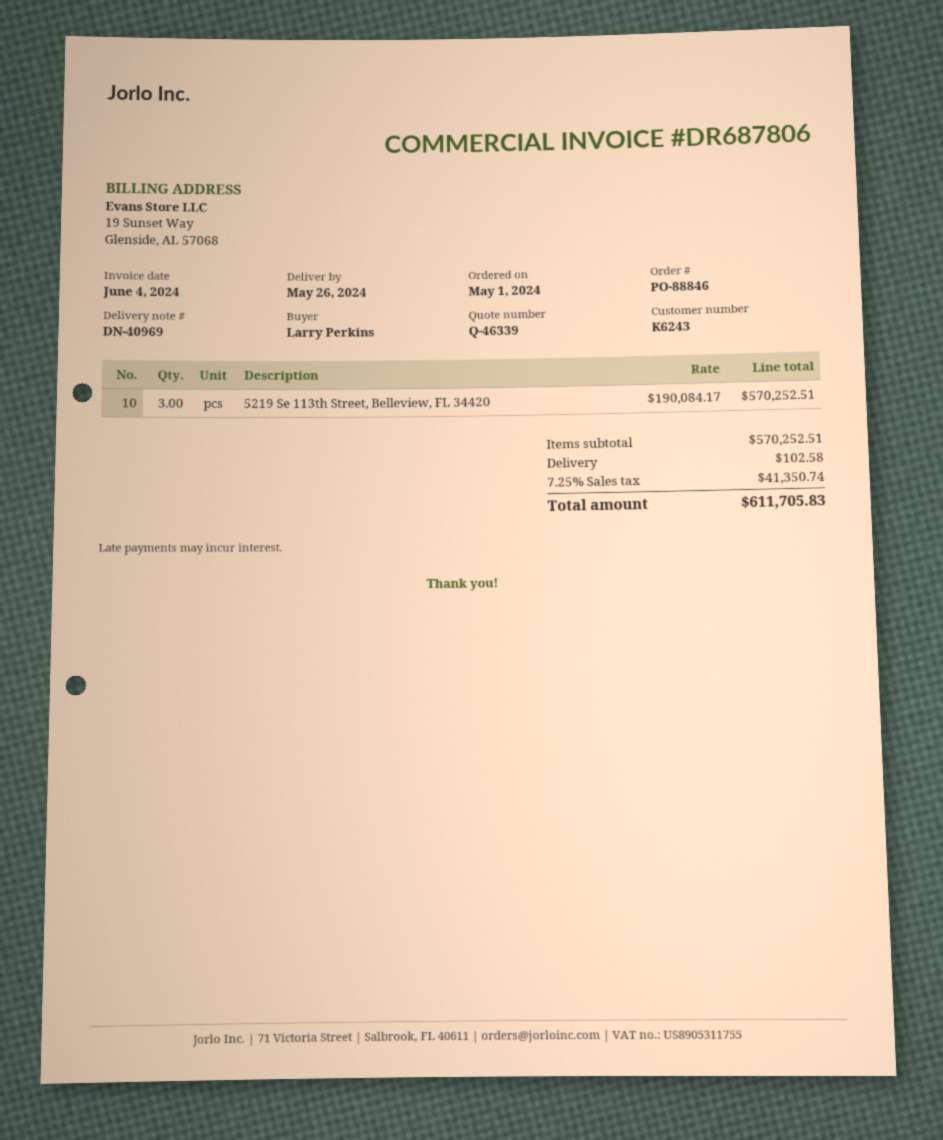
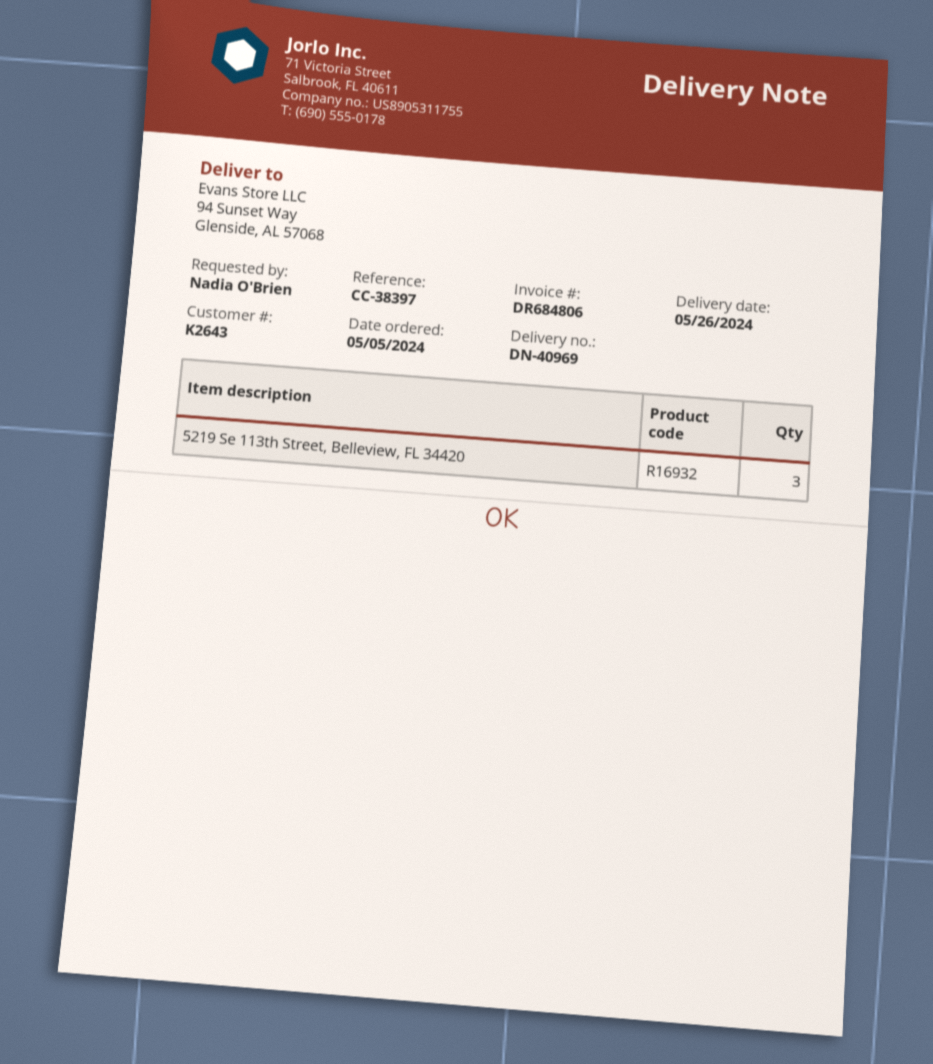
order date: 2024-05-01 -> 2024-05-05
invoice number: DR687806 -> DR684806
customer number: K6243 -> K2643
ordered by: Larry Perkins -> Nadia O'Brien

